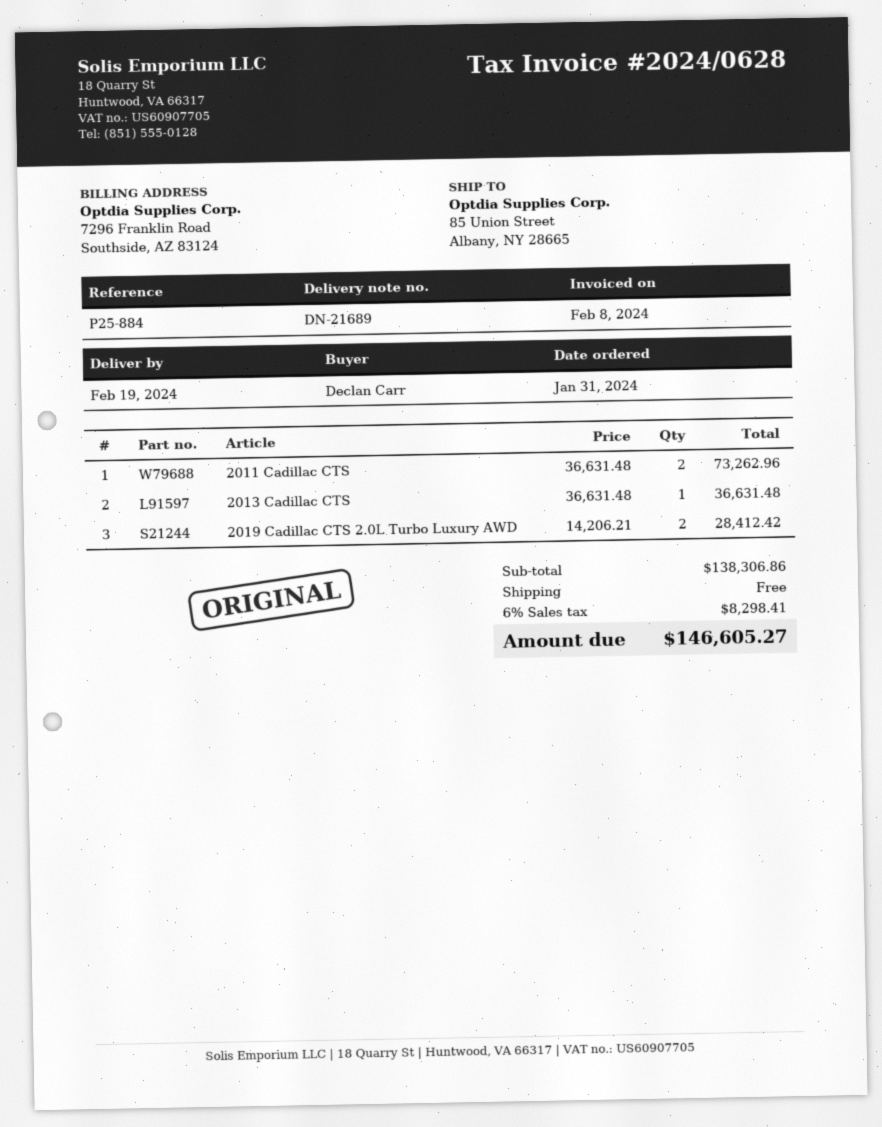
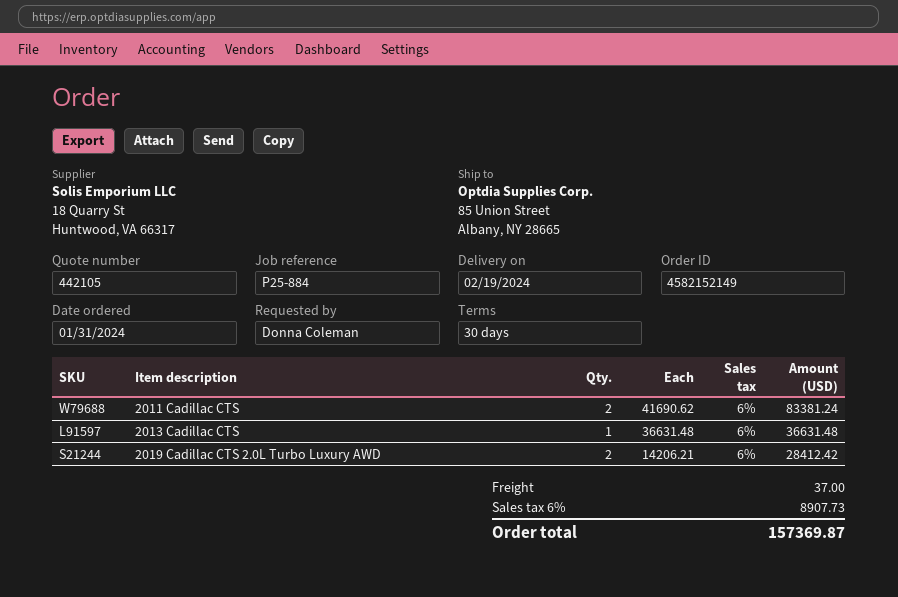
ordered by: Declan Carr -> Donna Coleman
2011 Cadillac CTS: 2 x 36631.48 = 73262.96 -> 2 x 41690.62 = 83381.24
shipping: 0.00 -> 37.00
tax: 6% = 8298.41 -> 6% = 8907.73
total: 146605.27 -> 157369.87

